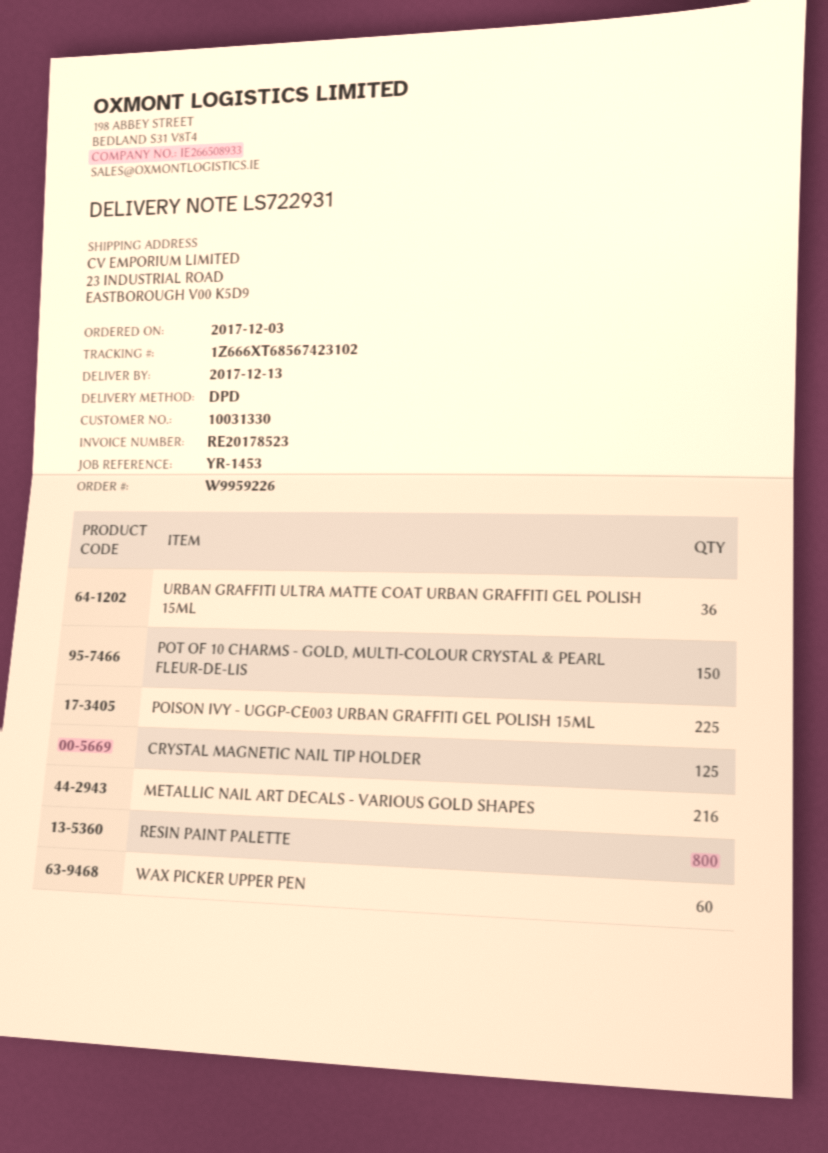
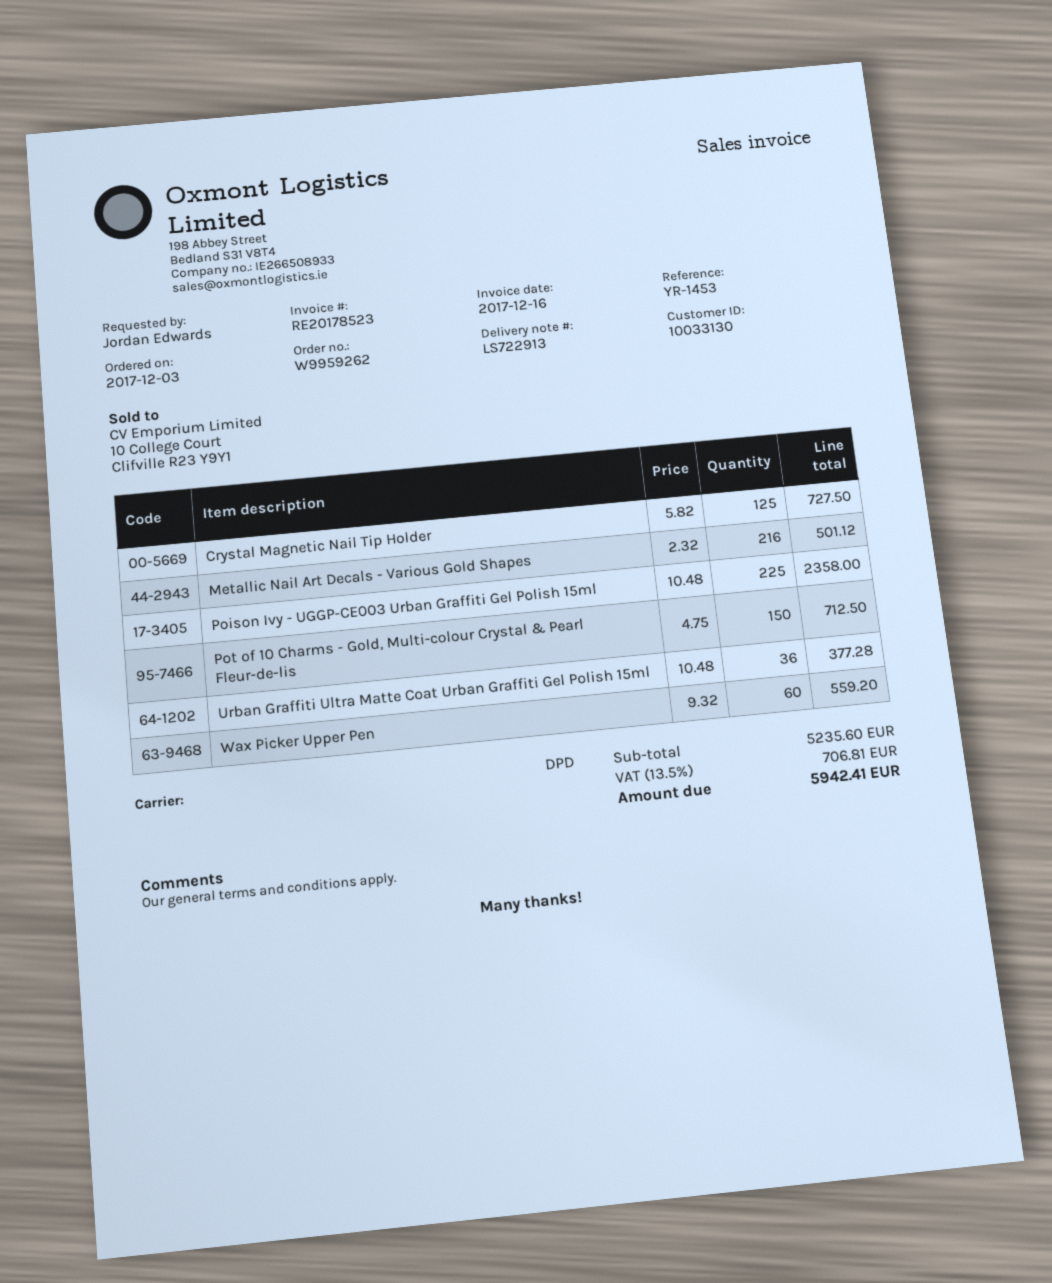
order number: W9959226 -> W9959262
delivery note number: LS722931 -> LS722913
customer number: 10031330 -> 10033130
RESIN PAINT PALETTE: 800 -> none

